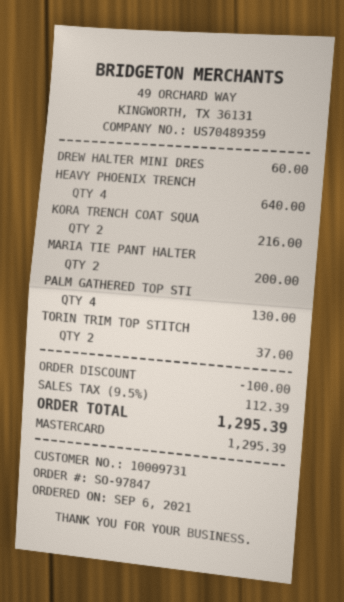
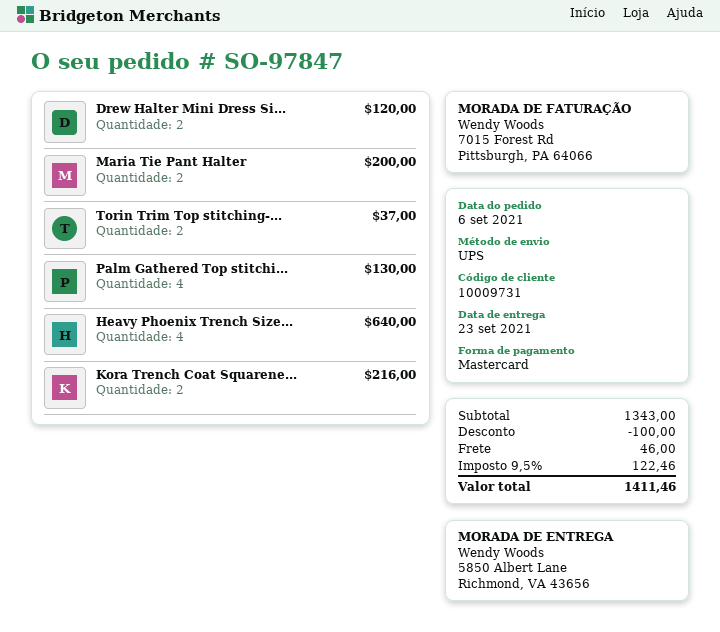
DREW HALTER MINI DRES: 1 for 60.00 -> 2 for 120.00
shipping: none -> 46.00
tax: 9.5% = 112.39 -> 9.5% = 122.46
total: 1295.39 -> 1411.46

